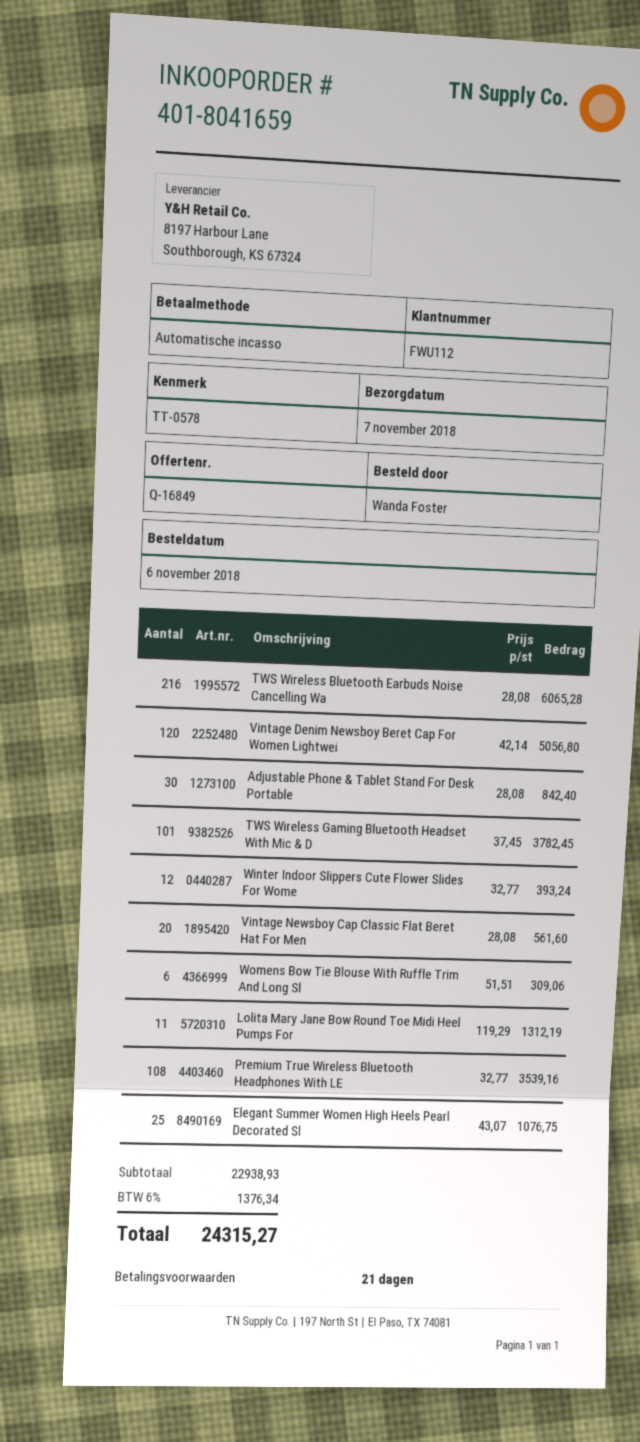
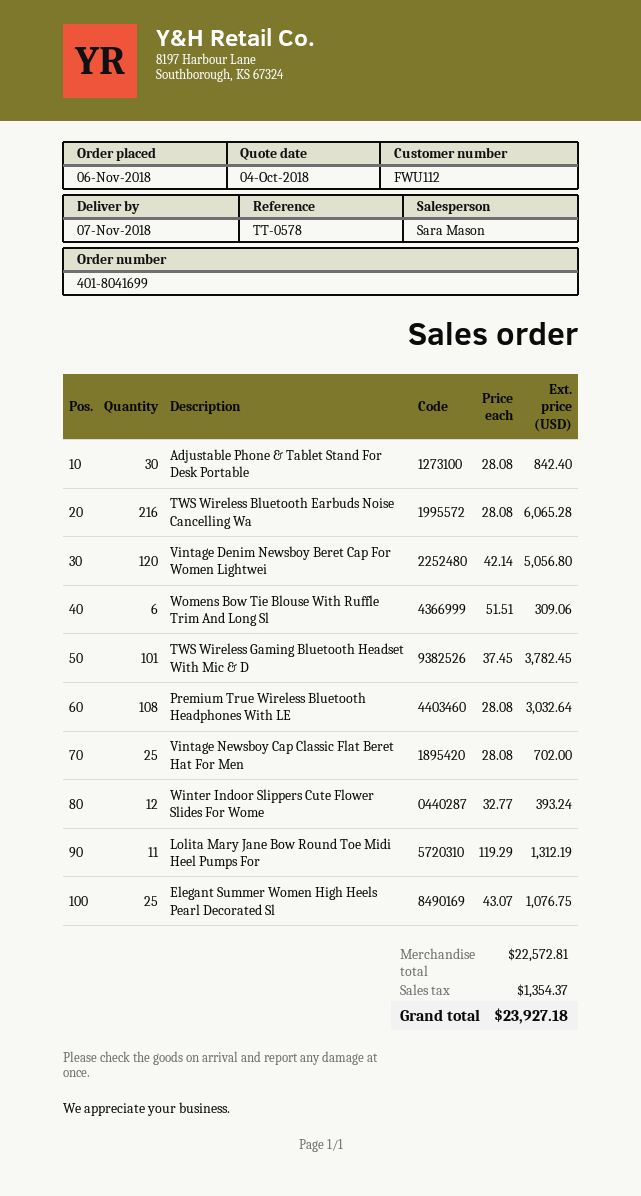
order number: 401-8041659 -> 401-8041699
Vintage Newsboy Cap Classic Flat Beret Hat For Men: 20 x 28.08 = 561.60 -> 25 x 28.08 = 702.00
Premium True Wireless Bluetooth Headphones With LE: 108 x 32.77 = 3539.16 -> 108 x 28.08 = 3032.64
subtotal: 22938.93 -> 22572.81
tax: 1376.34 -> 1354.37
total: 24315.27 -> 23927.18

